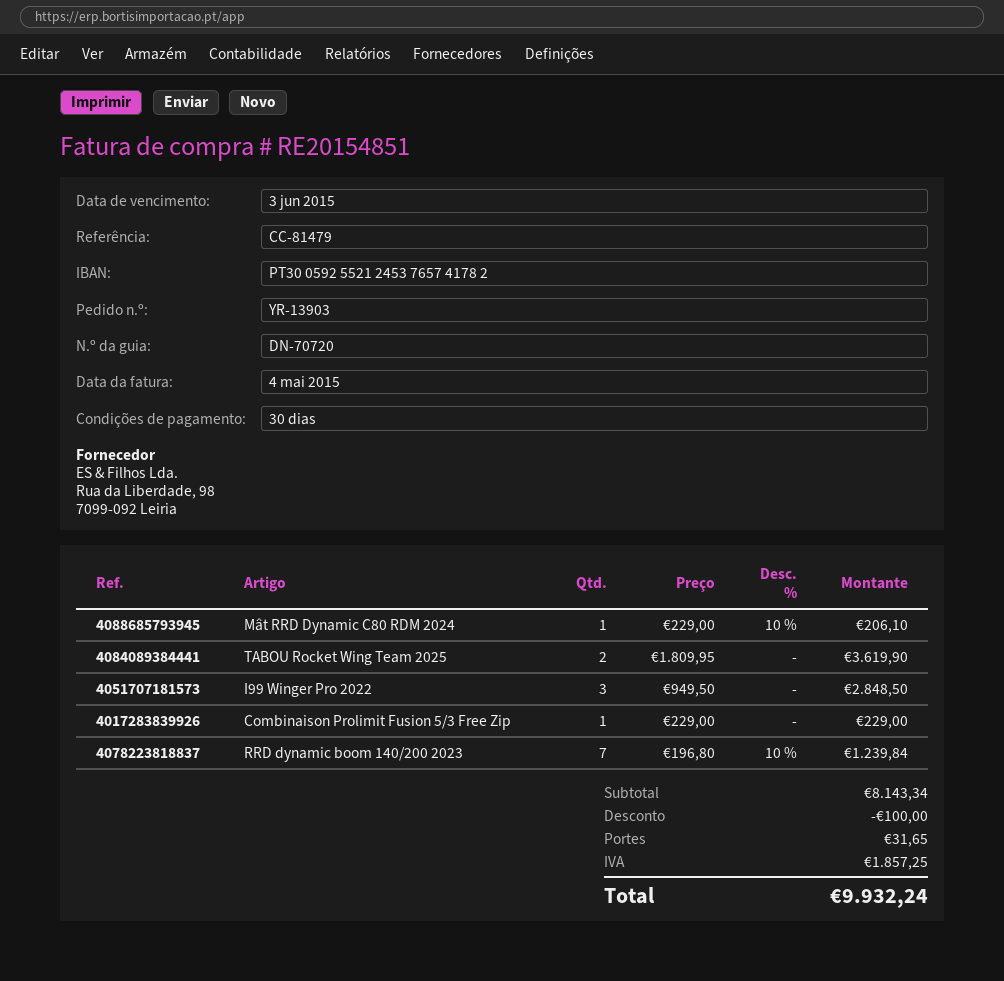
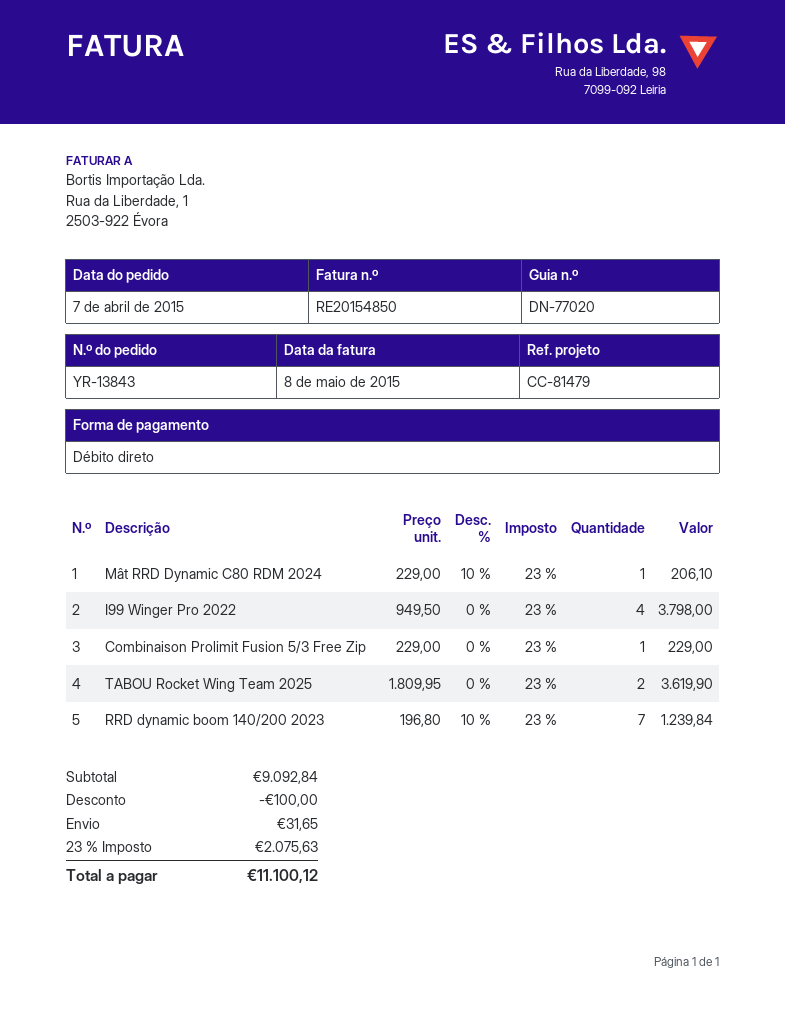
order number: YR-13903 -> YR-13843
delivery note number: DN-70720 -> DN-77020
invoice number: RE20154851 -> RE20154850
invoice date: 2015-05-04 -> 2015-05-08
I99 Winger Pro 2022: 3 x 949.50 = 2848.50 -> 4 x 949.50 = 3798.00
subtotal: 8143.34 -> 9092.84
tax: 1857.25 -> 2075.63
total: 9932.24 -> 11100.12

